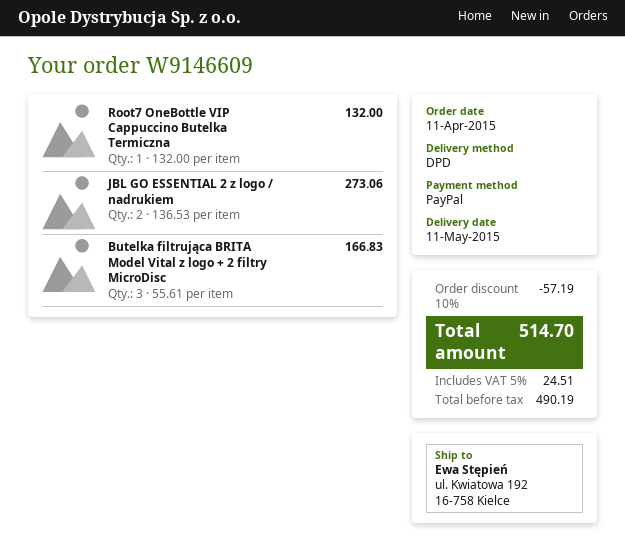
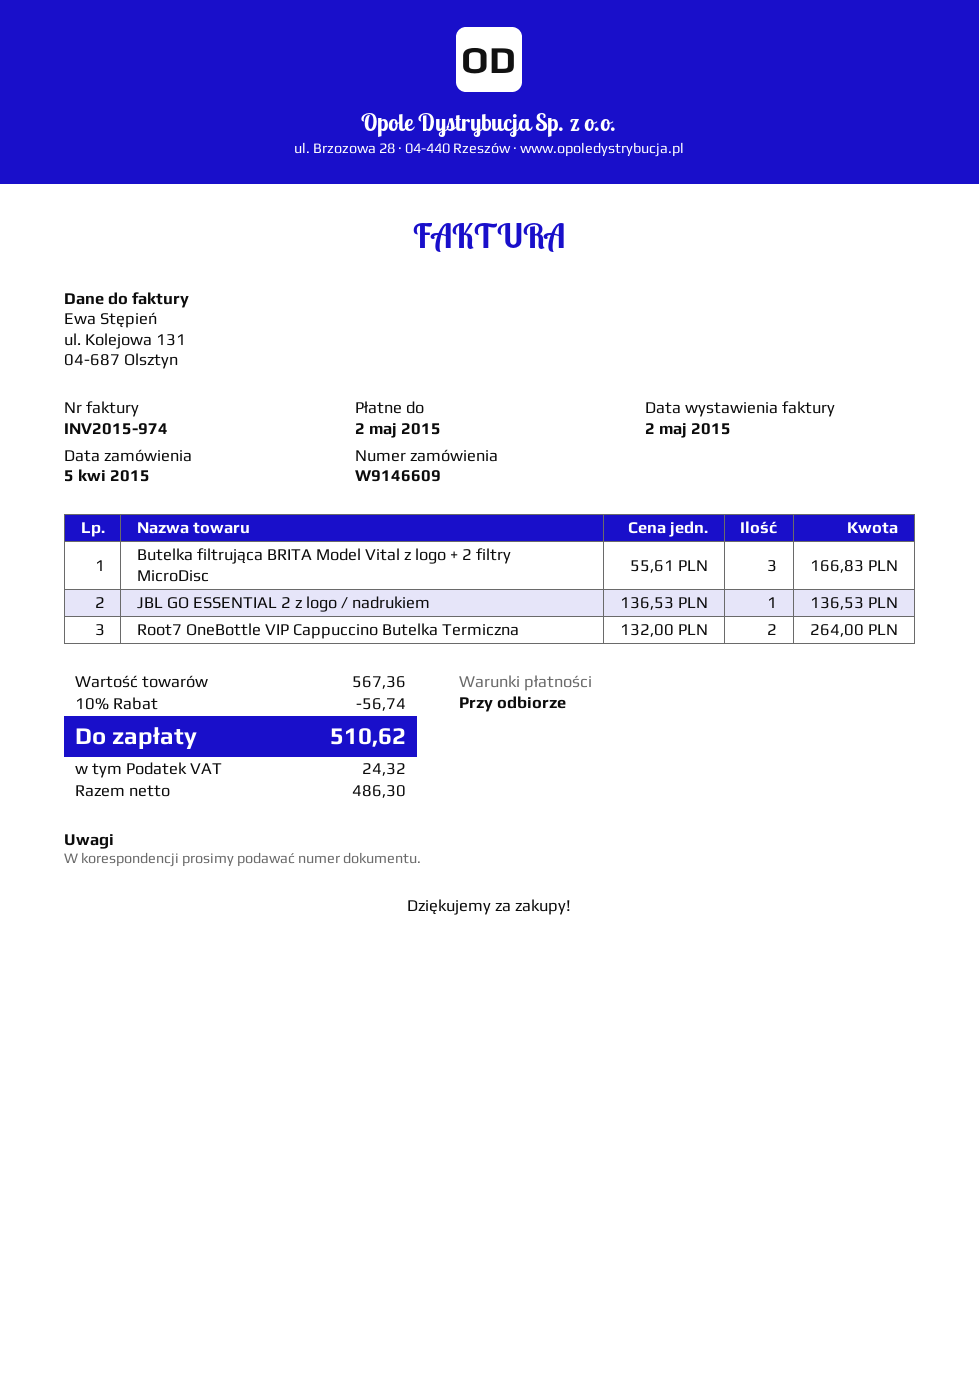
order date: 2015-04-11 -> 2015-04-05
Root7 OneBottle VIP Cappuccino Butelka Termiczna: 1 x 132.00 = 132.00 -> 2 x 132.00 = 264.00
JBL GO ESSENTIAL 2 z logo / nadrukiem: 2 x 136.53 = 273.06 -> 1 x 136.53 = 136.53
discount: 10% = 57.19 -> 10% = 56.74
net: 490.19 -> 486.30
tax: 24.51 -> 24.32
total: 514.70 -> 510.62

